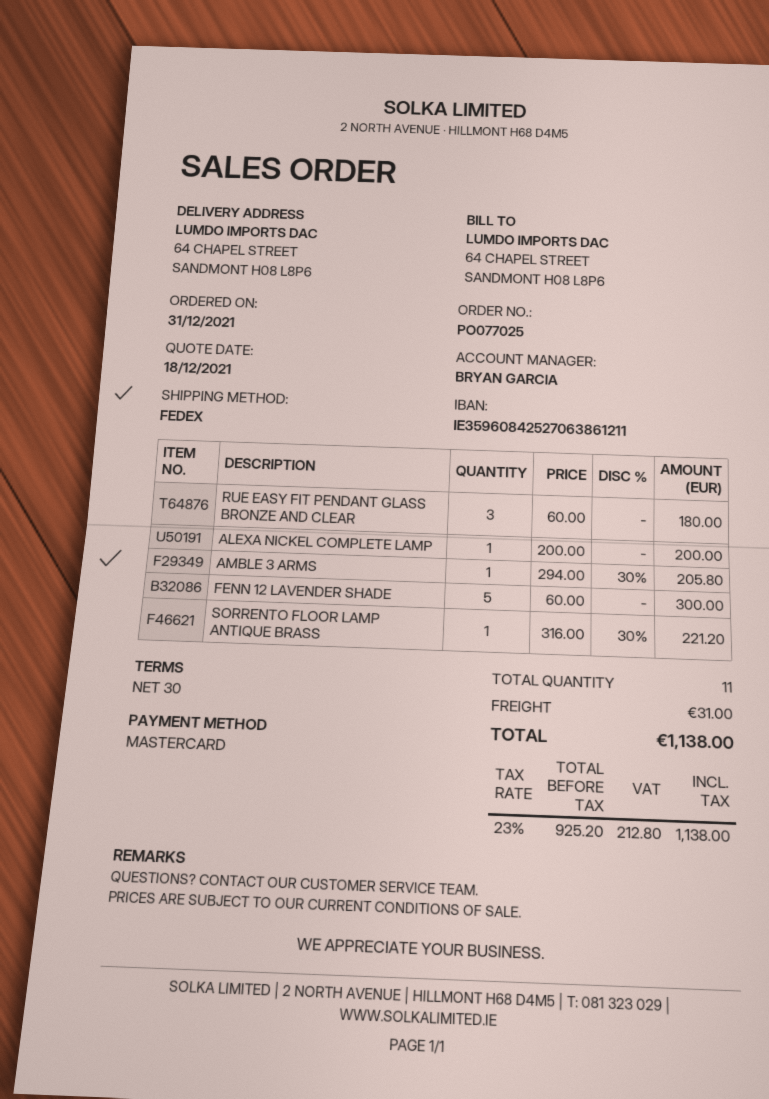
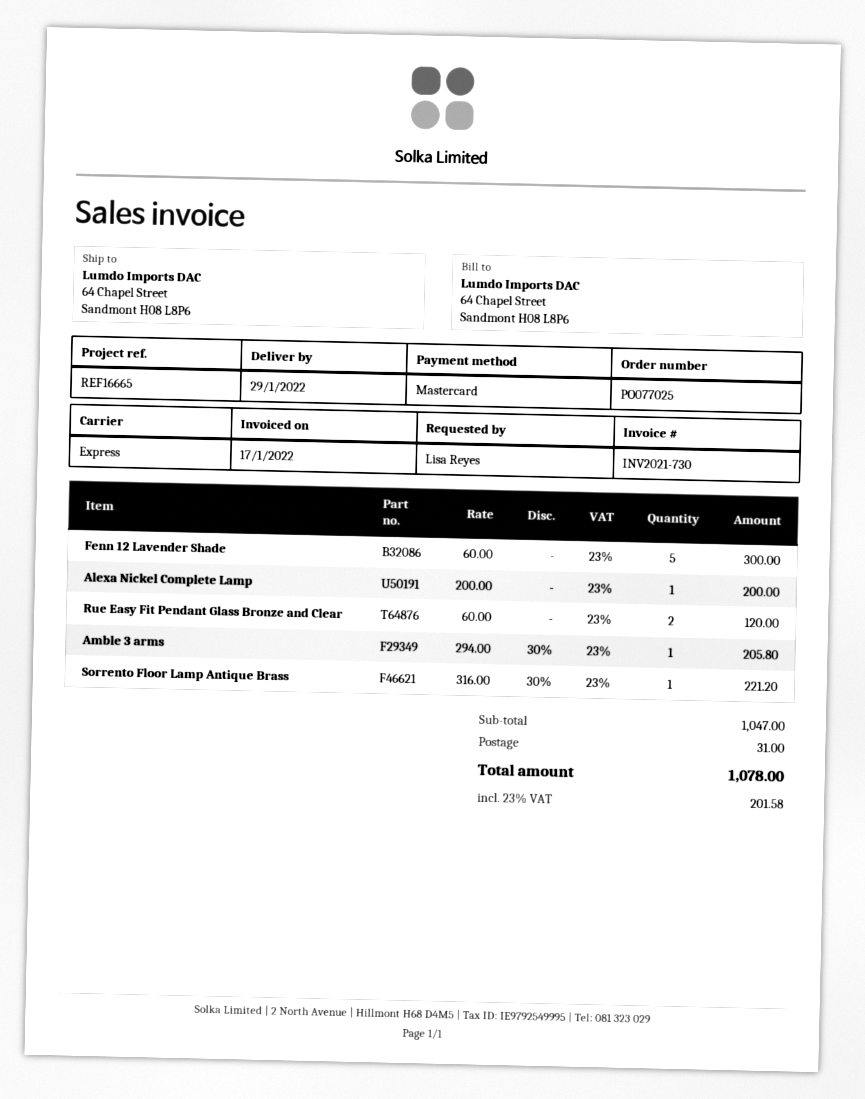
shipping method: FedEx -> express
RUE EASY FIT PENDANT GLASS BRONZE AND CLEAR: 3 x 60.00 = 180.00 -> 2 x 60.00 = 120.00
tax: 23% = 212.80 -> 23% = 201.58
total: 1138.00 -> 1078.00

